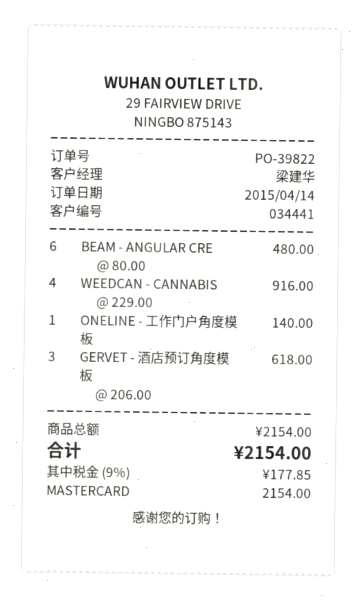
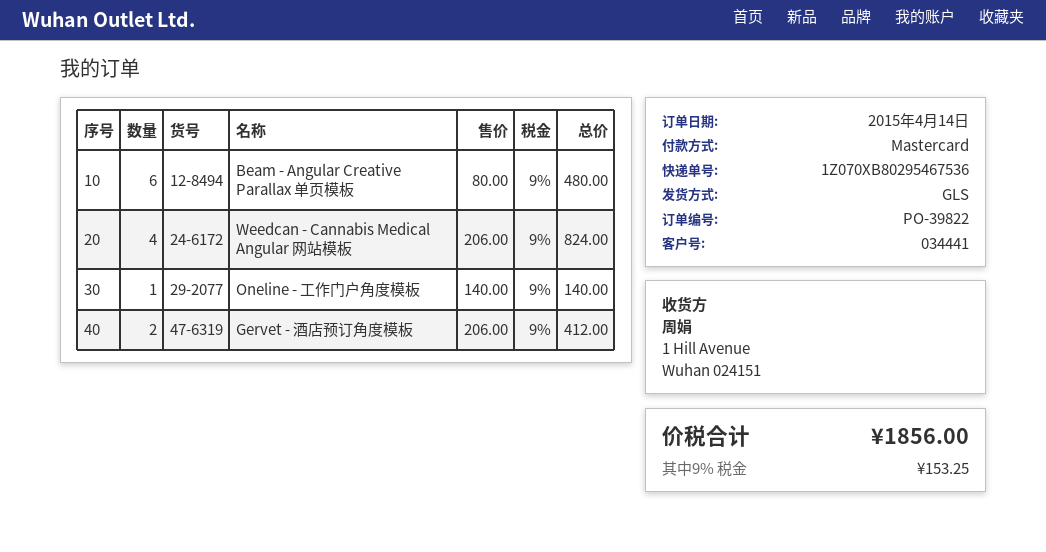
WEEDCAN - CANNABIS: 4 x 229.00 = 916.00 -> 4 x 206.00 = 824.00
GERVET - 酒店预订角度模板: 3 x 206.00 = 618.00 -> 2 x 206.00 = 412.00
tax: 9% = 177.85 -> 9% = 153.25
total: 2154.00 -> 1856.00

